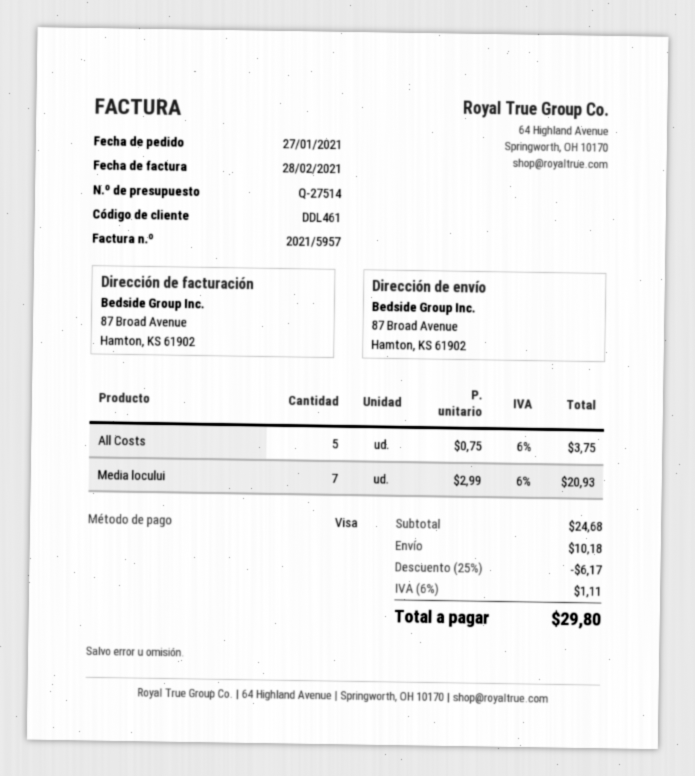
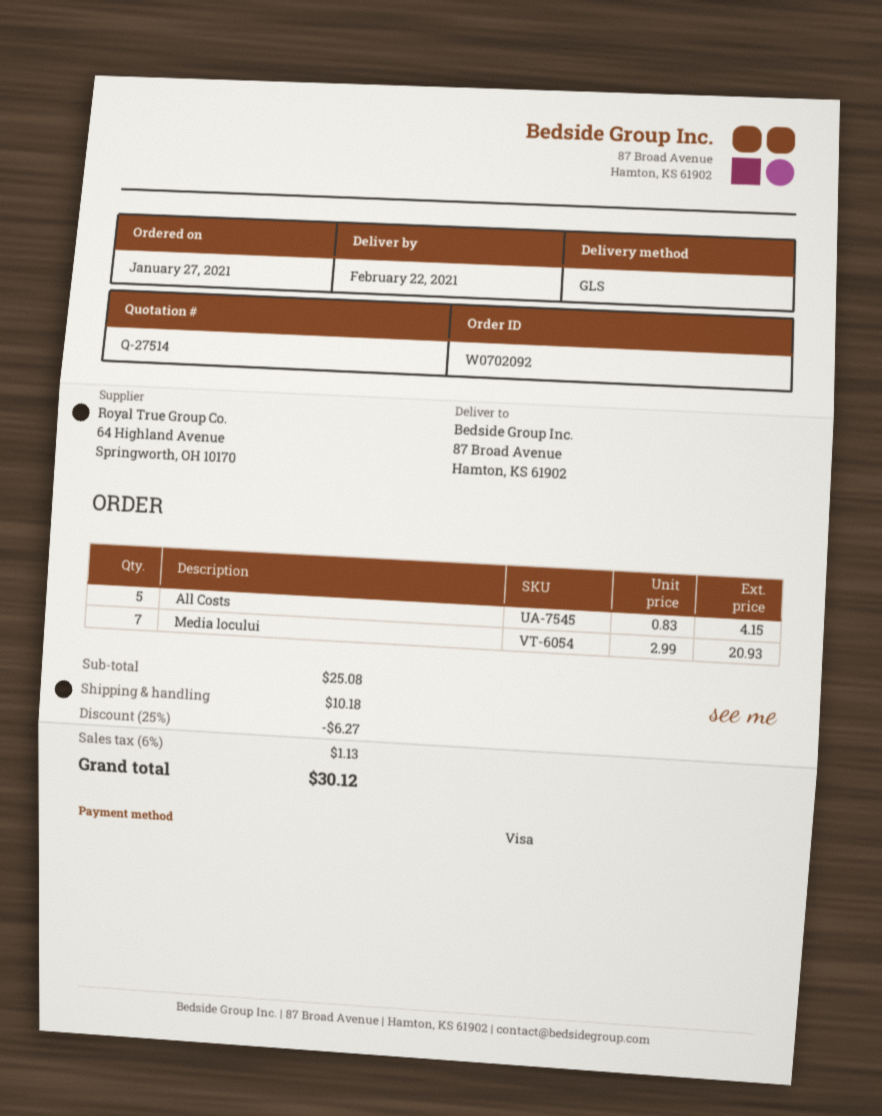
All Costs: 5 x 0.75 = 3.75 -> 5 x 0.83 = 4.15
subtotal: 24.68 -> 25.08
discount: 25% = 6.17 -> 25% = 6.27
tax: 6% = 1.11 -> 6% = 1.13
total: 29.80 -> 30.12

